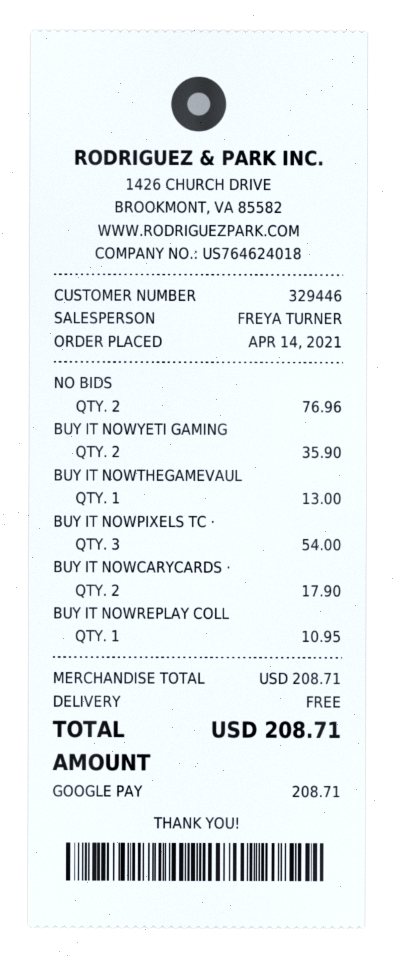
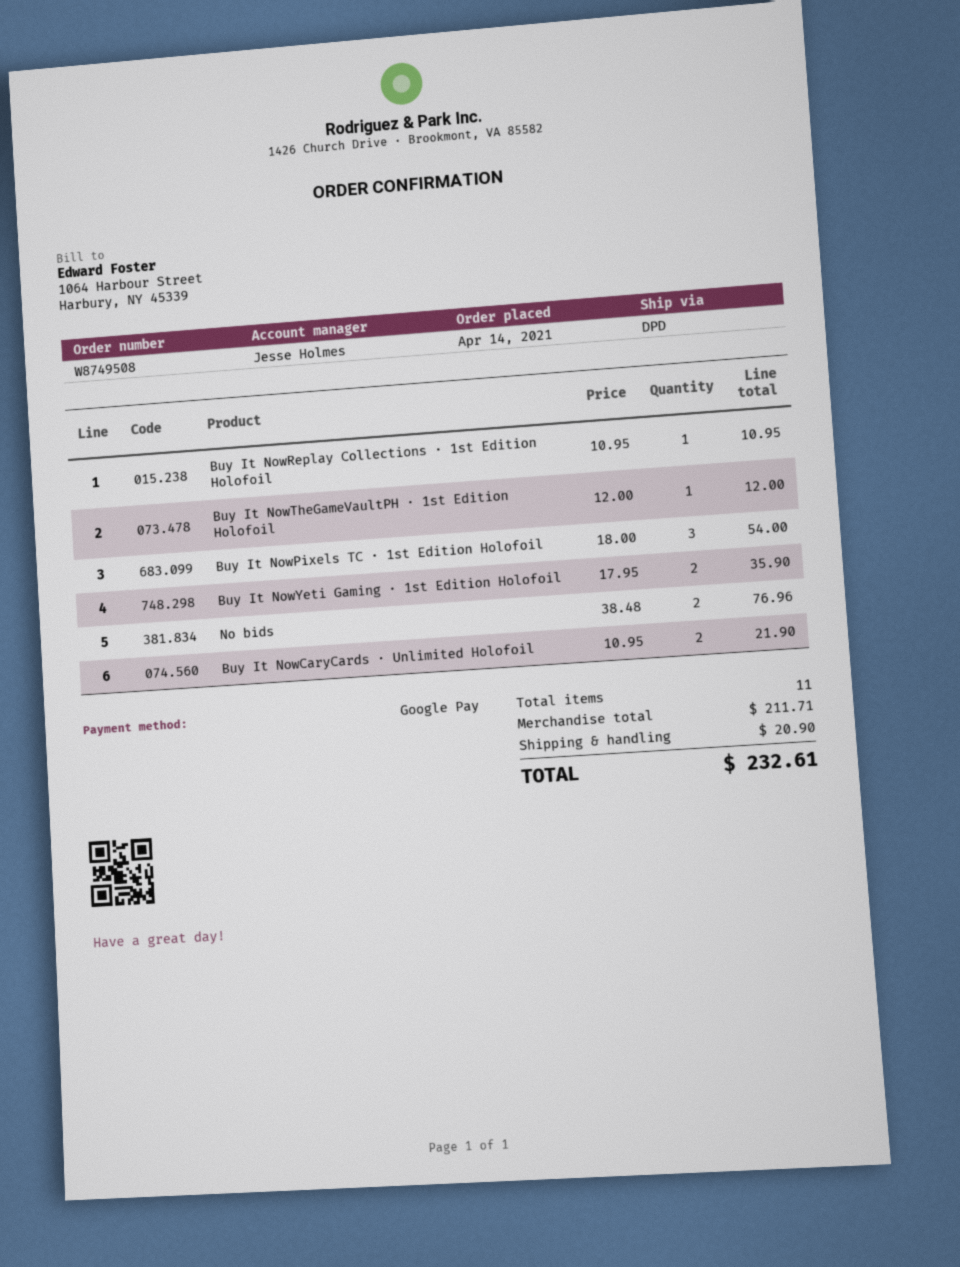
sales rep: FREYA TURNER -> Jesse Holmes
BUY IT NOWTHEGAMEVAUL: 1 for 13.00 -> 1 for 12.00
BUY IT NOWCARYCARDS ·: 2 for 17.90 -> 2 for 21.90
subtotal: 208.71 -> 211.71
shipping: 0.00 -> 20.90
total: 208.71 -> 232.61

